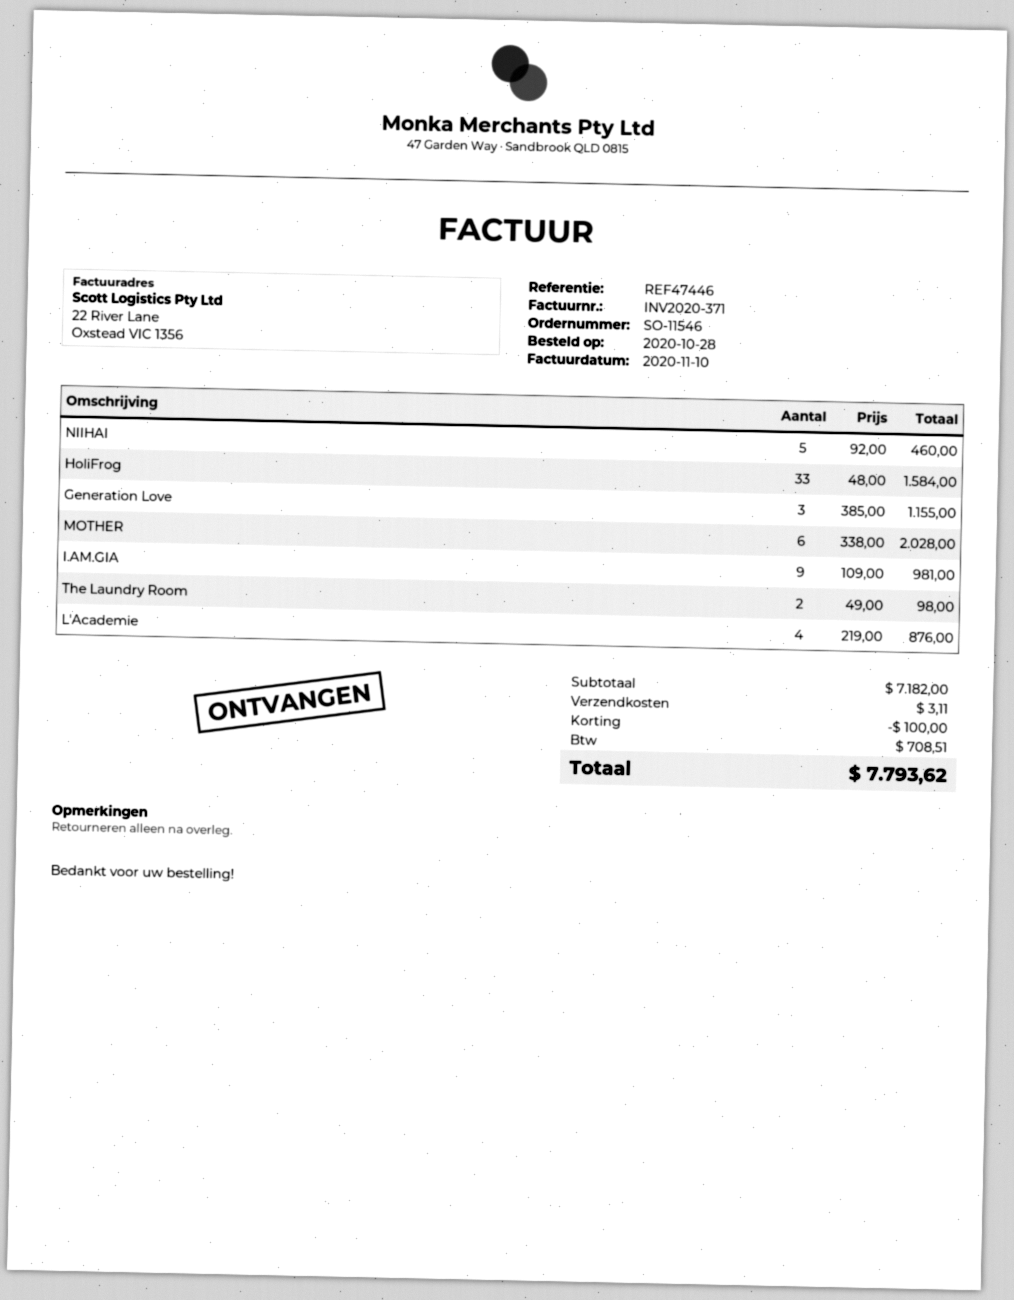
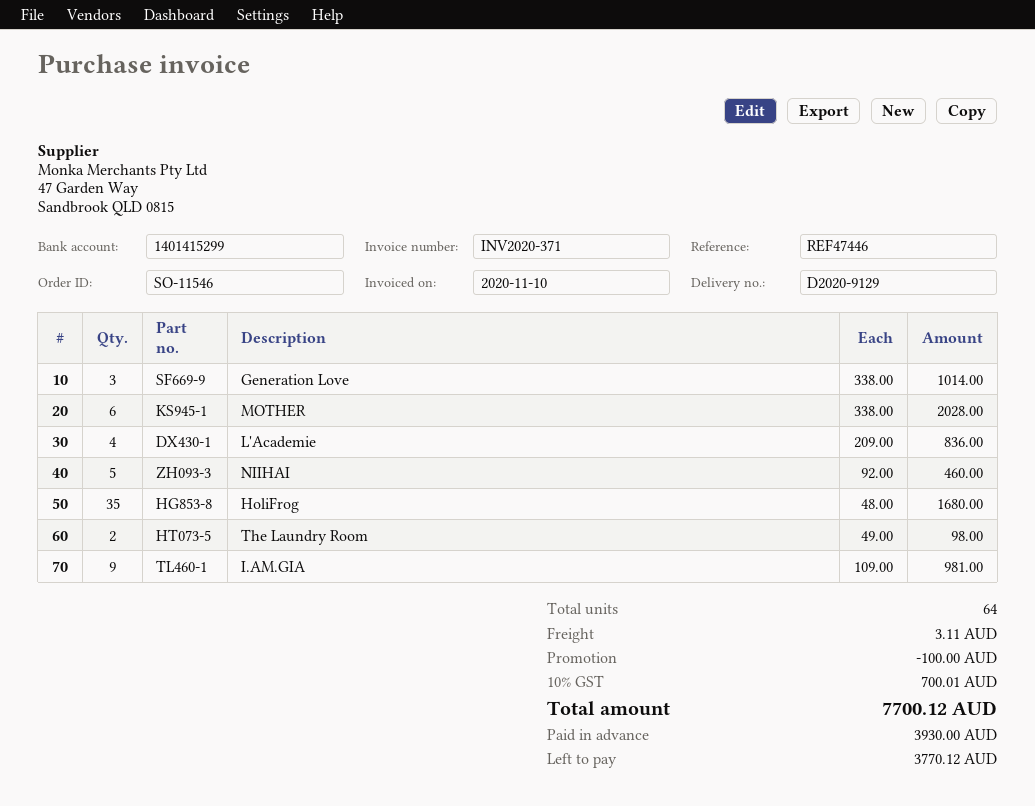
HoliFrog: 33 x 48.00 = 1584.00 -> 35 x 48.00 = 1680.00
Generation Love: 3 x 385.00 = 1155.00 -> 3 x 338.00 = 1014.00
L'Academie: 4 x 219.00 = 876.00 -> 4 x 209.00 = 836.00
tax: 708.51 -> 700.01
total: 7793.62 -> 7700.12

